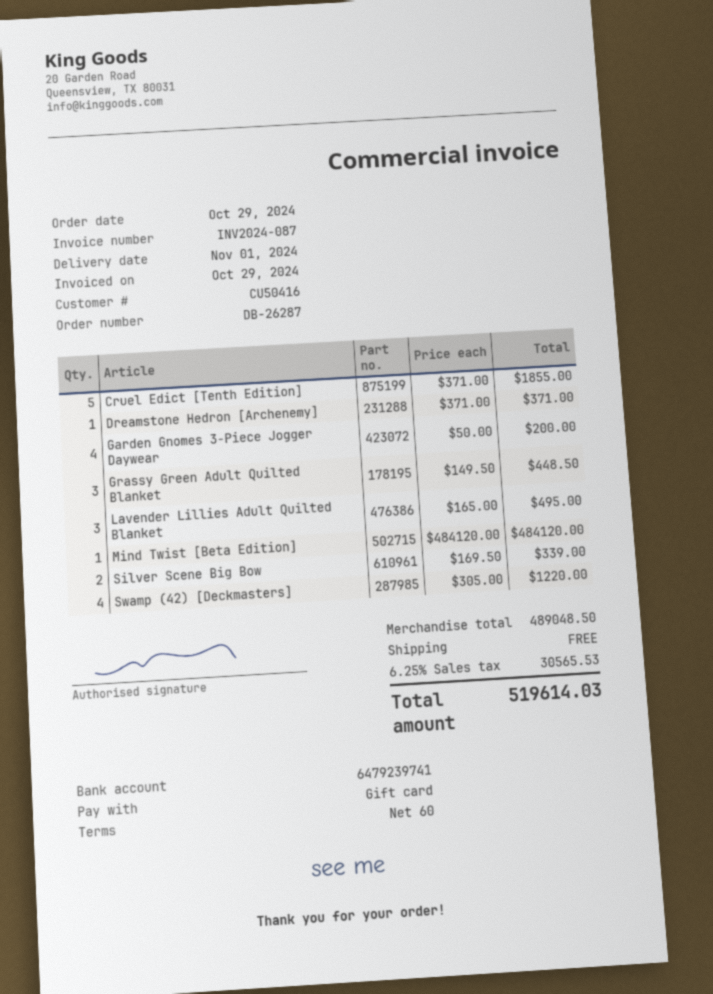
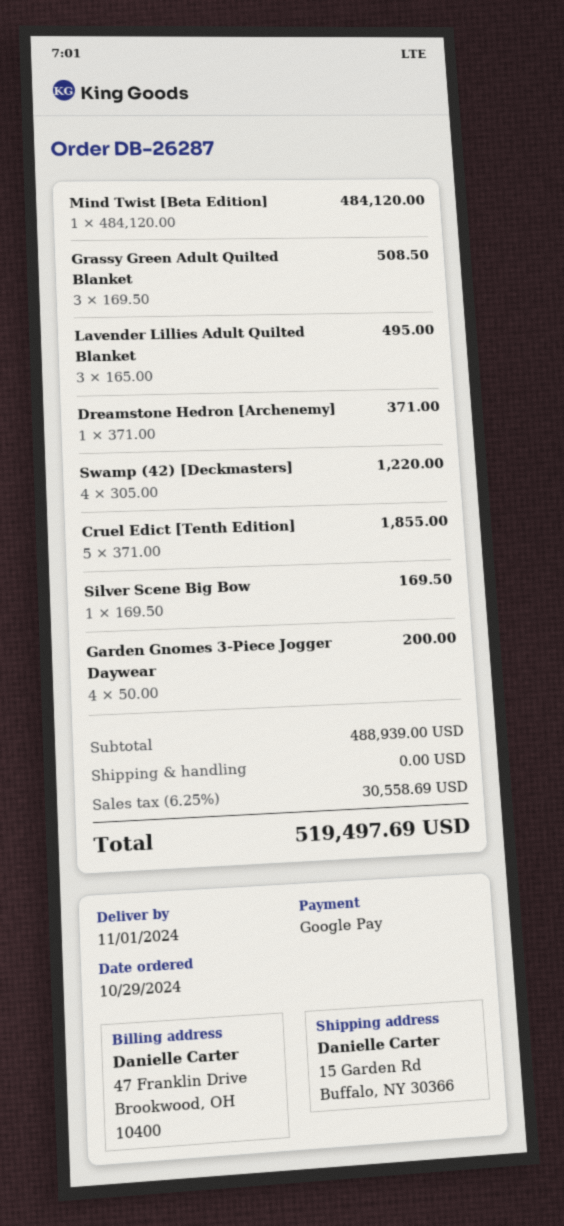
payment method: gift card -> Google Pay
Grassy Green Adult Quilted Blanket: 3 x 149.50 = 448.50 -> 3 x 169.50 = 508.50
Silver Scene Big Bow: 2 x 169.50 = 339.00 -> 1 x 169.50 = 169.50
subtotal: 489048.50 -> 488939.00
tax: 6.25% = 30565.53 -> 6.25% = 30558.69
total: 519614.03 -> 519497.69

